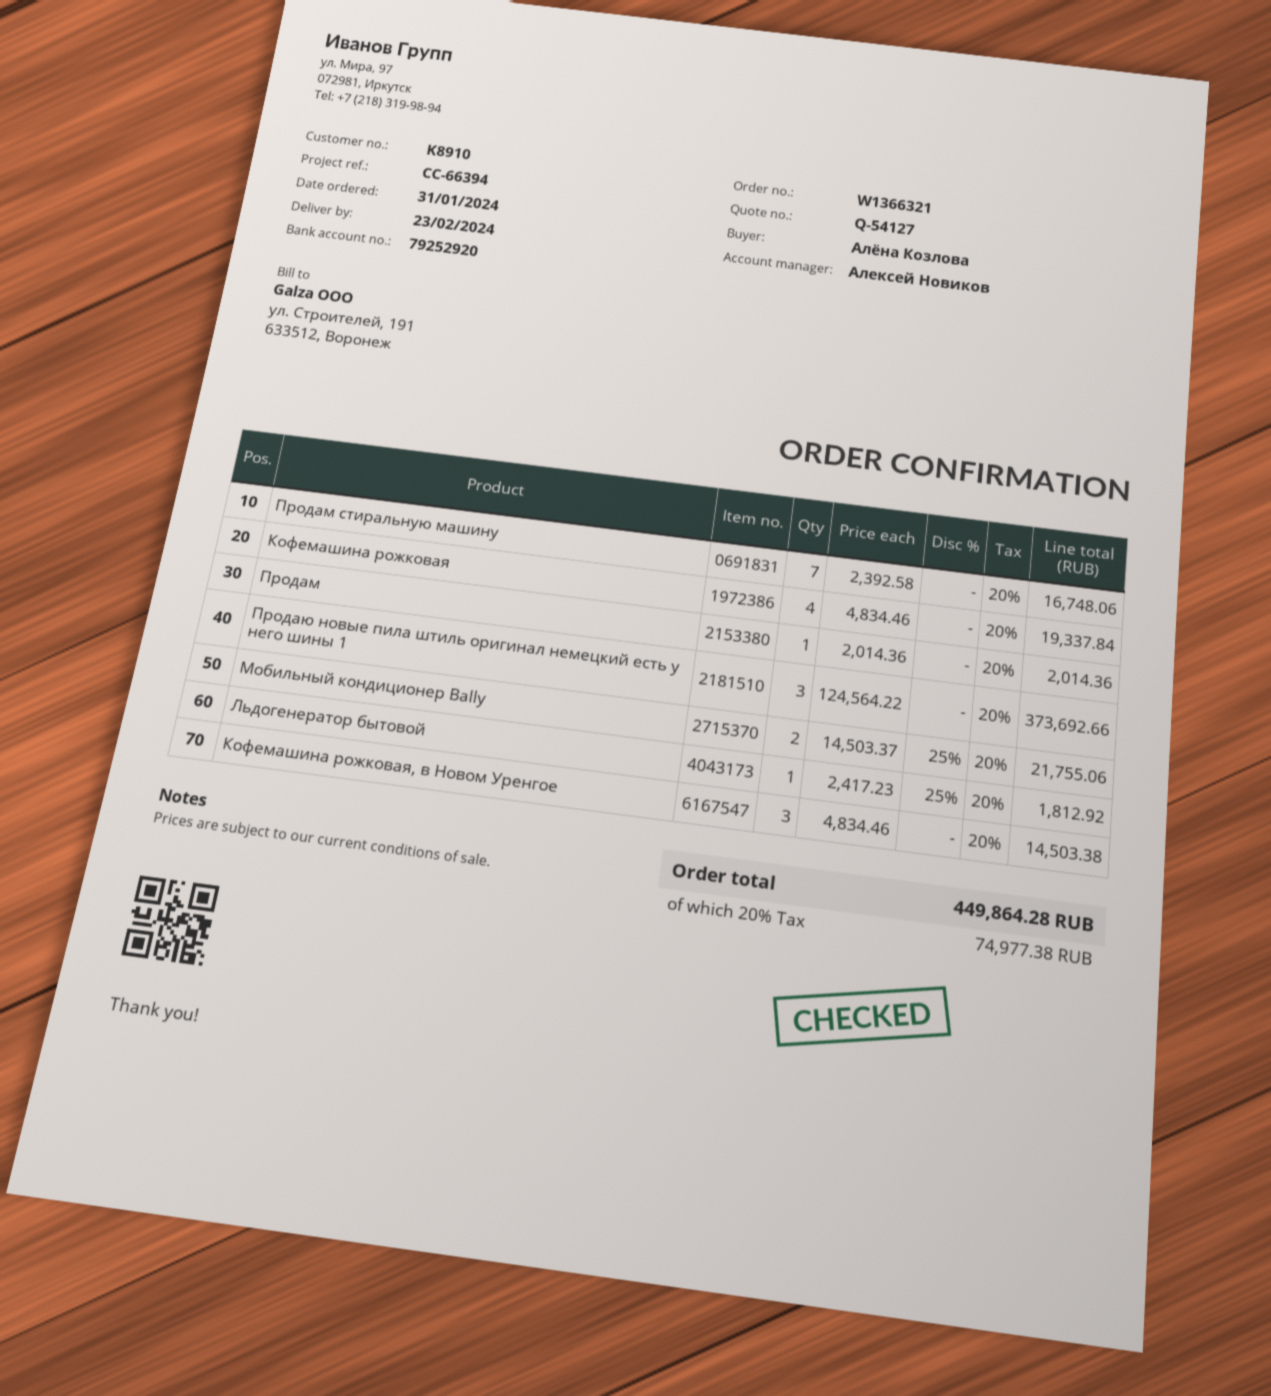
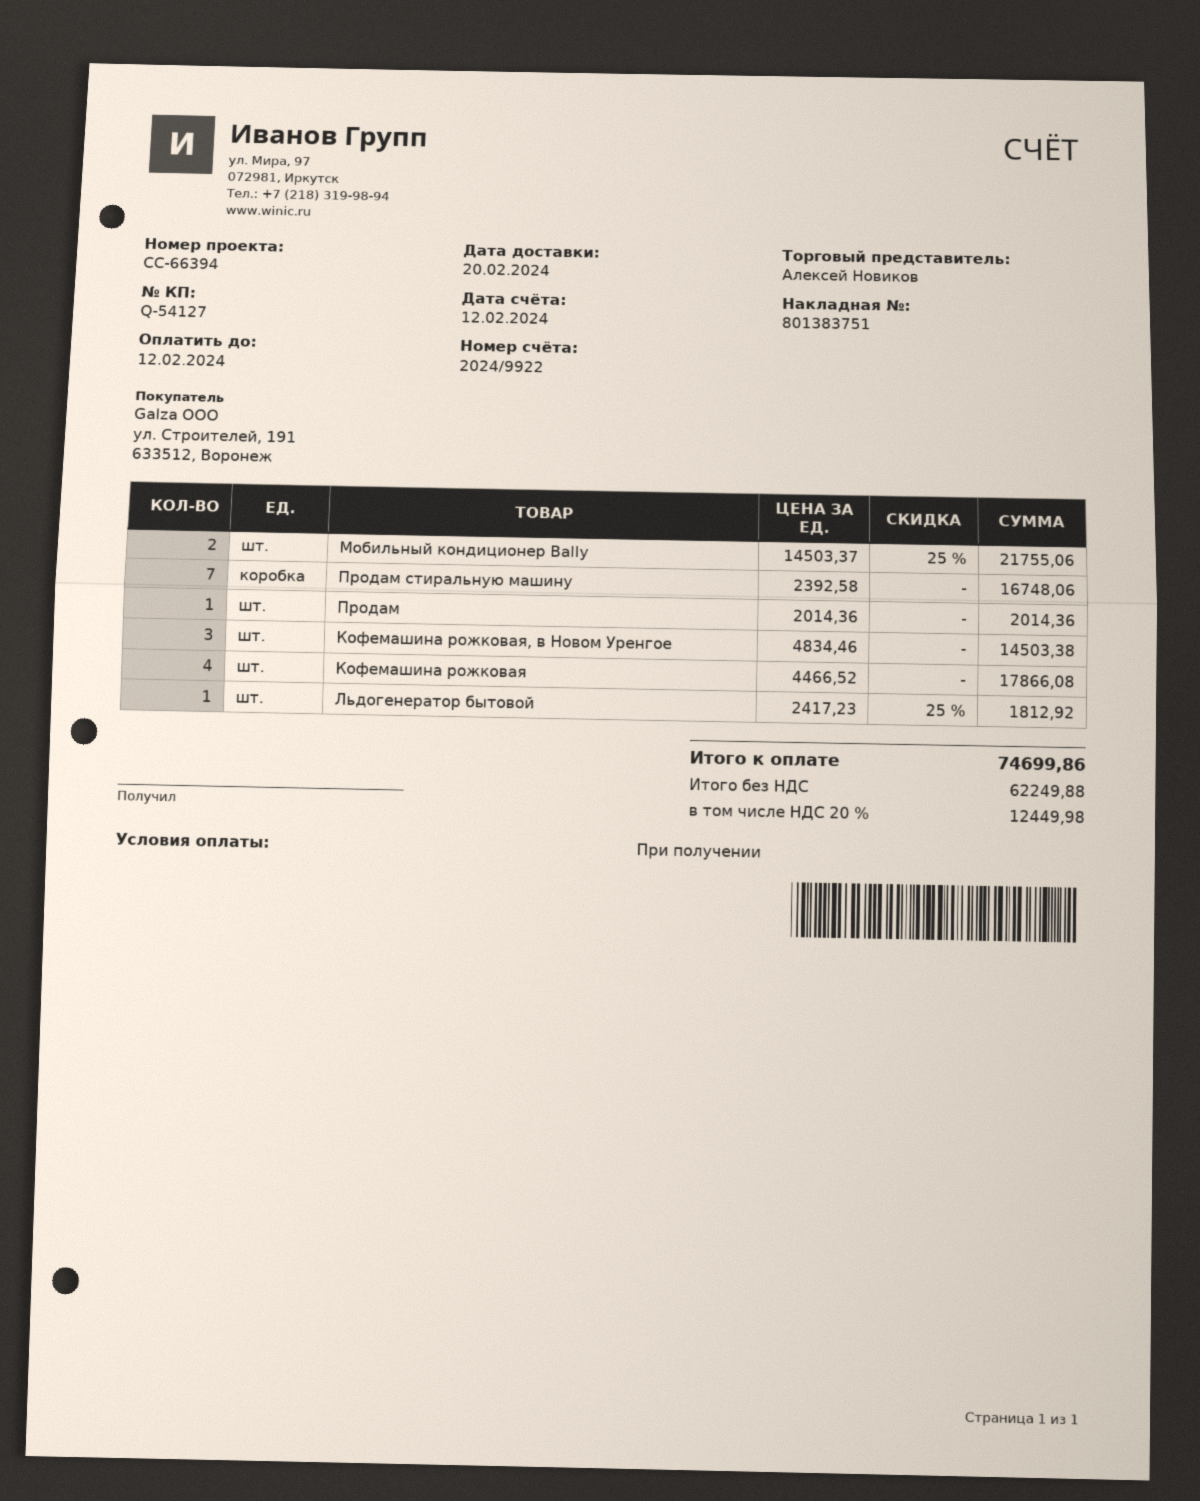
delivery date: 2024-02-23 -> 2024-02-20
Кофемашина рожковая: 4 x 4834.46 = 19337.84 -> 4 x 4466.52 = 17866.08
Продаю новые пила штиль оригинал немецкий есть у него шины 1: 3 x 124564.22 = 373692.66 -> none
tax: 20% = 74977.38 -> 20% = 12449.98
total: 449864.28 -> 74699.86

